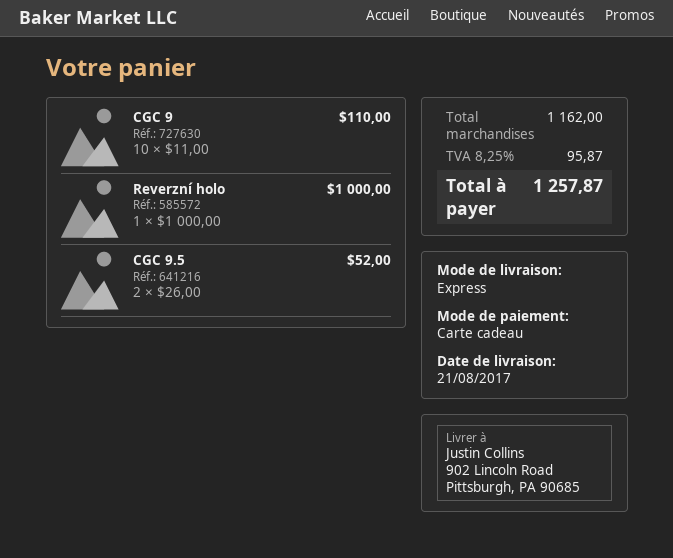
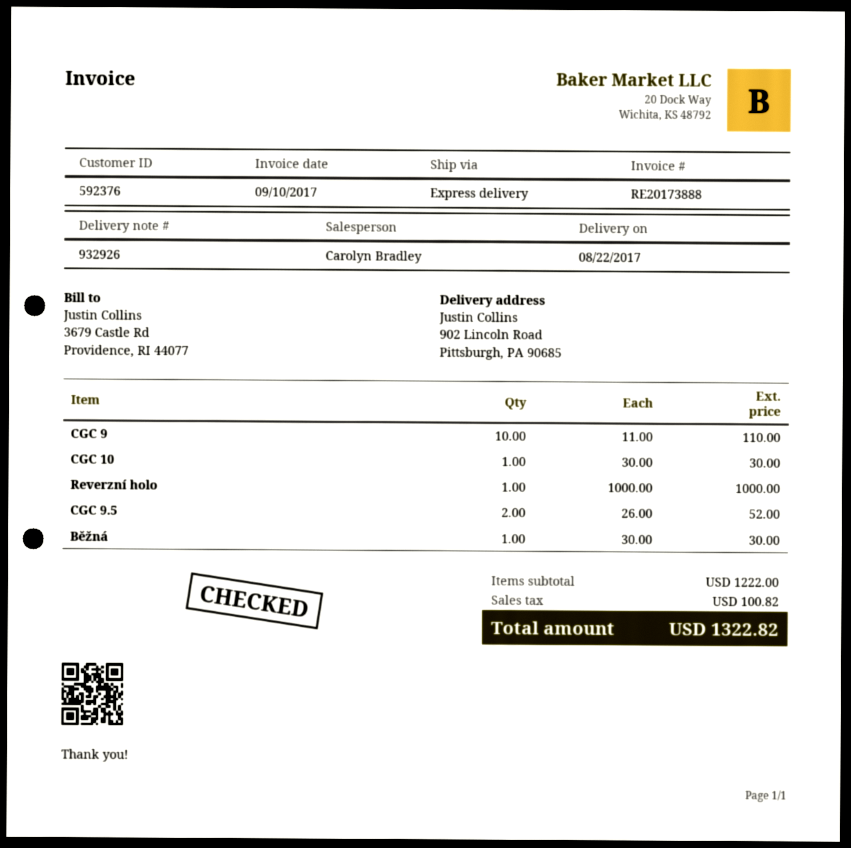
delivery date: 2017-08-21 -> 2017-08-22
CGC 10: none -> 1 x 30.00 = 30.00
Běžná: none -> 1 x 30.00 = 30.00
subtotal: 1162.00 -> 1222.00
tax: 95.87 -> 100.82
total: 1257.87 -> 1322.82

